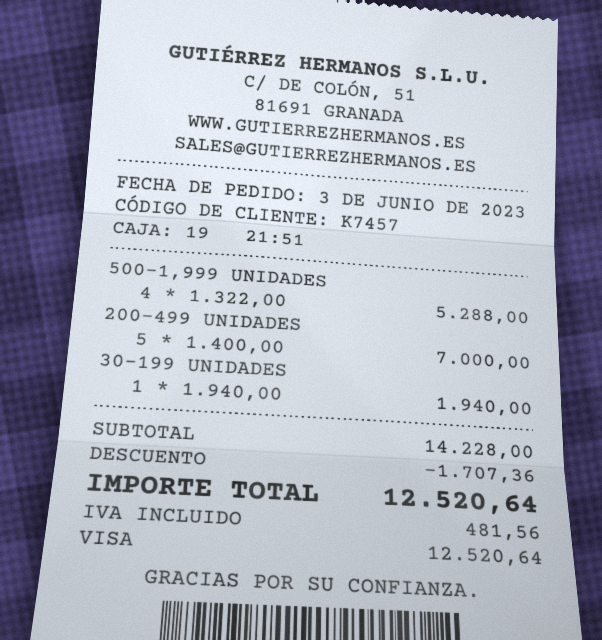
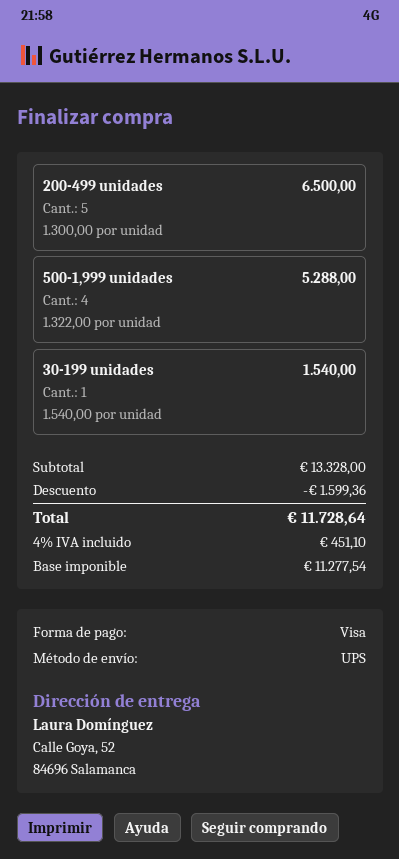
200-499 UNIDADES: 5 x 1400.00 = 7000.00 -> 5 x 1300.00 = 6500.00
30-199 UNIDADES: 1 x 1940.00 = 1940.00 -> 1 x 1540.00 = 1540.00
subtotal: 14228.00 -> 13328.00
discount: 1707.36 -> 1599.36
tax: 481.56 -> 451.10
total: 12520.64 -> 11728.64

